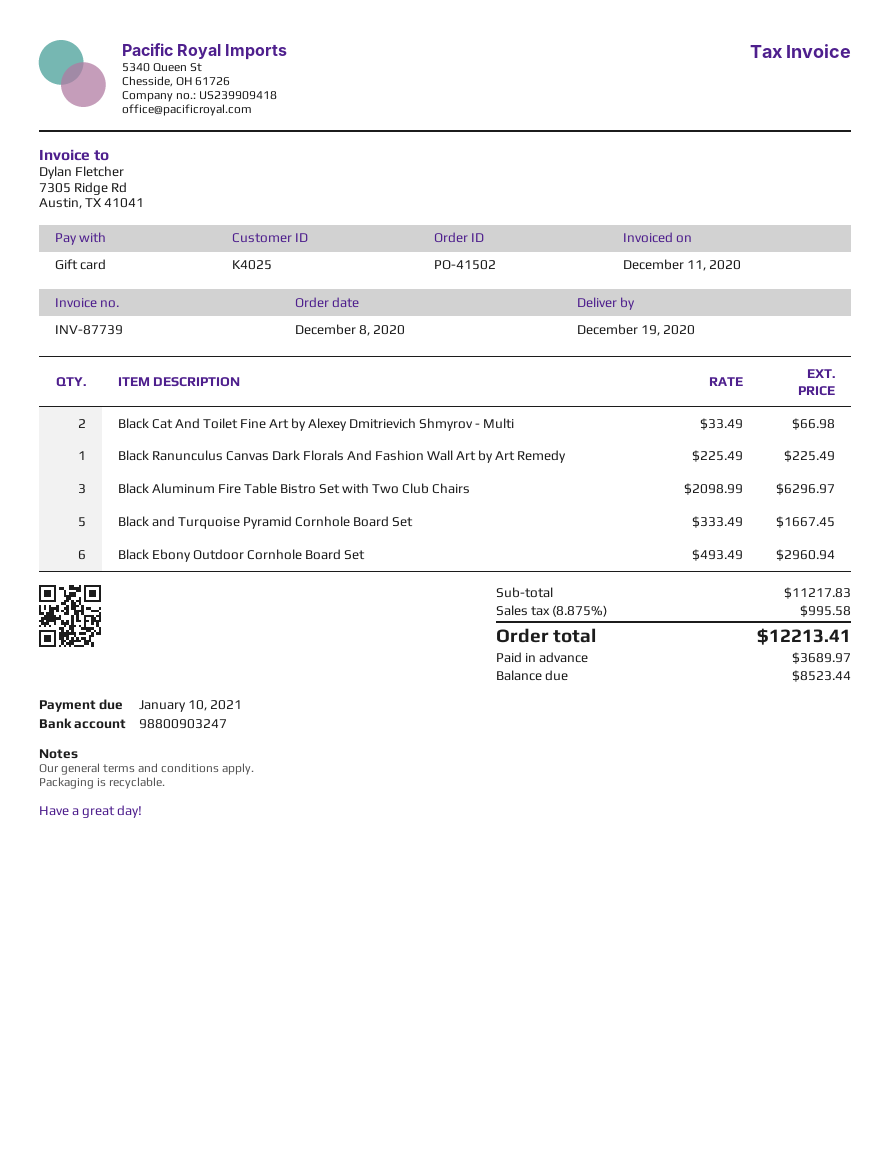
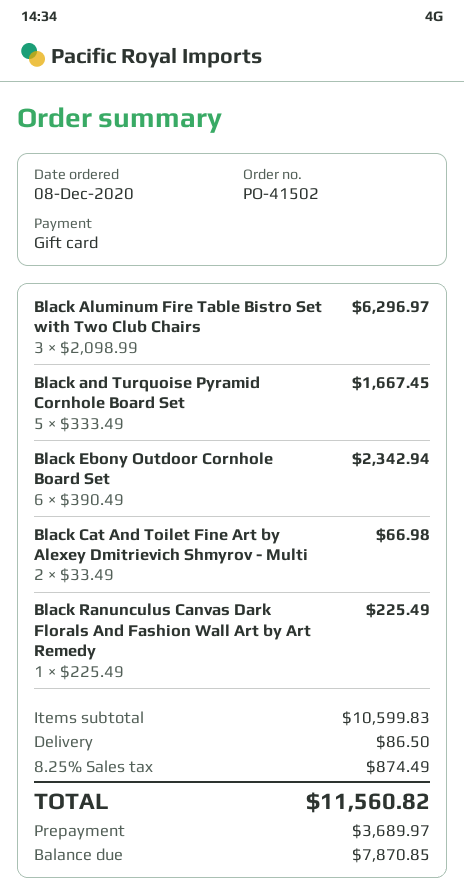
Black Ebony Outdoor Cornhole Board Set: 6 x 493.49 = 2960.94 -> 6 x 390.49 = 2342.94
subtotal: 11217.83 -> 10599.83
shipping: none -> 86.50
tax: 8.875% = 995.58 -> 8.25% = 874.49
total: 12213.41 -> 11560.82
balance: 8523.44 -> 7870.85

